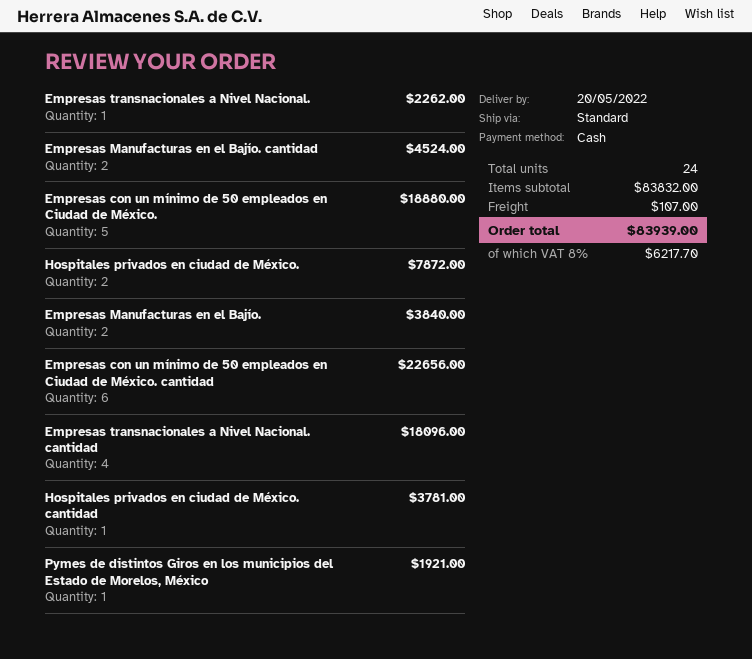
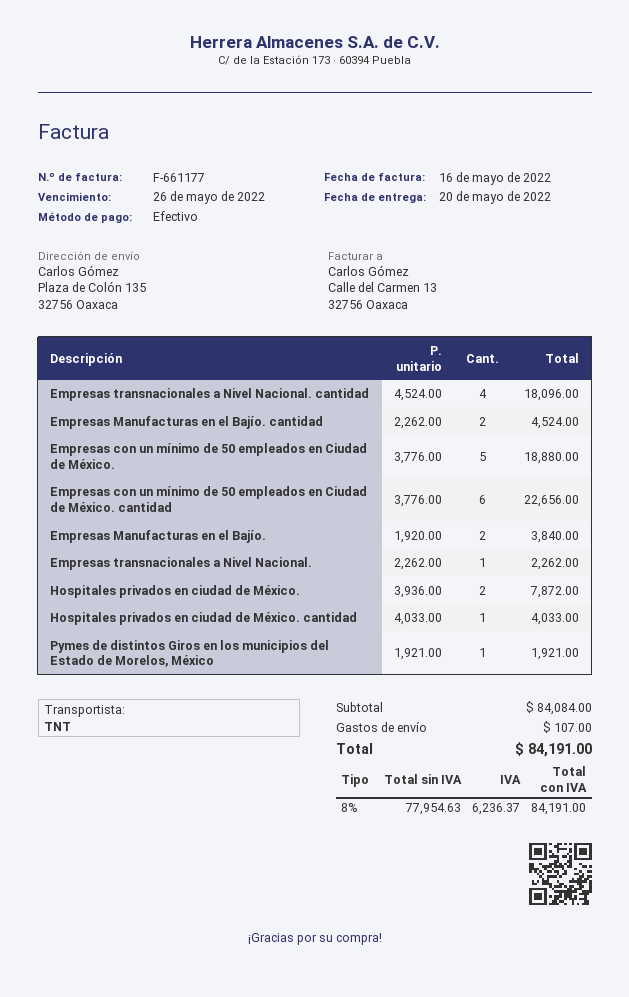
shipping method: standard -> TNT
Hospitales privados en ciudad de México. cantidad: 1 for 3781.00 -> 1 for 4033.00
subtotal: 83832.00 -> 84084.00
tax: 8% = 6217.70 -> 8% = 6236.37
total: 83939.00 -> 84191.00

